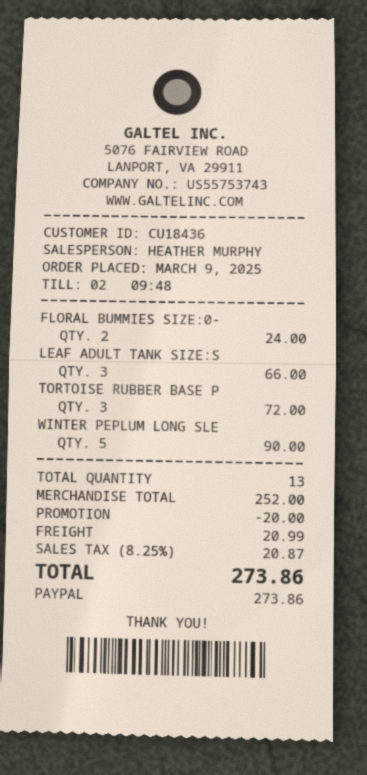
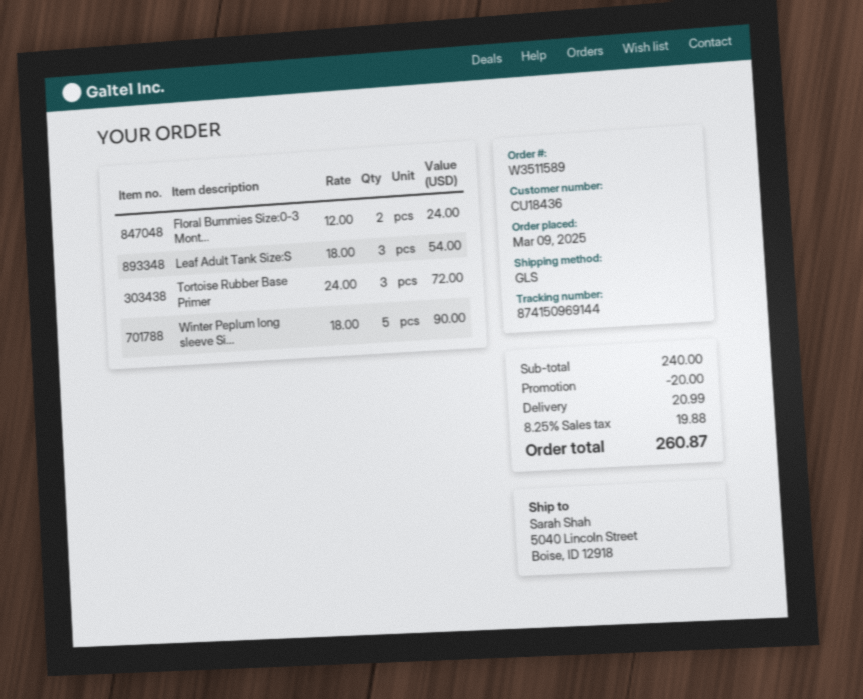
LEAF ADULT TANK SIZE:S: 3 for 66.00 -> 3 for 54.00
subtotal: 252.00 -> 240.00
tax: 8.25% = 20.87 -> 8.25% = 19.88
total: 273.86 -> 260.87

